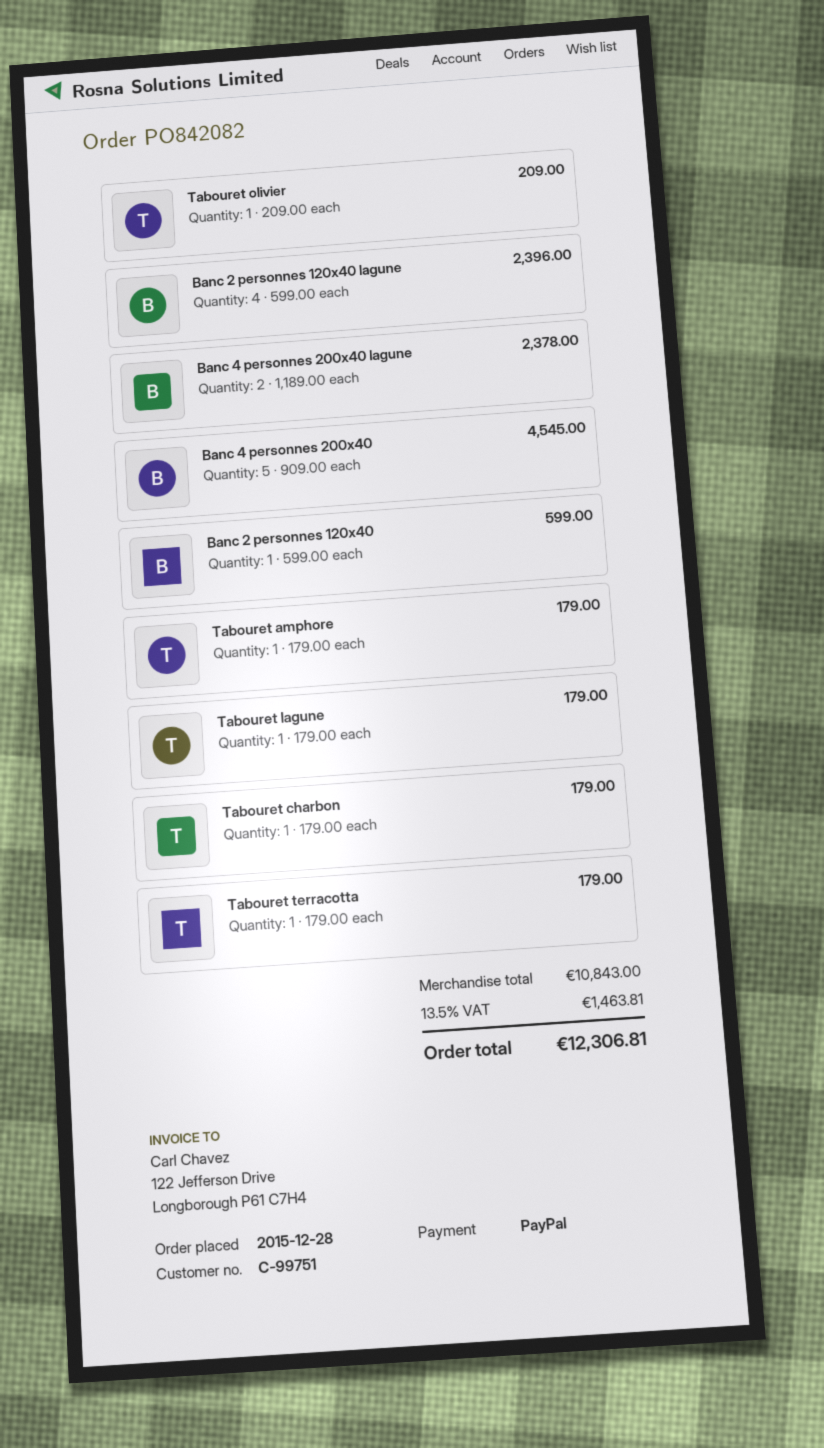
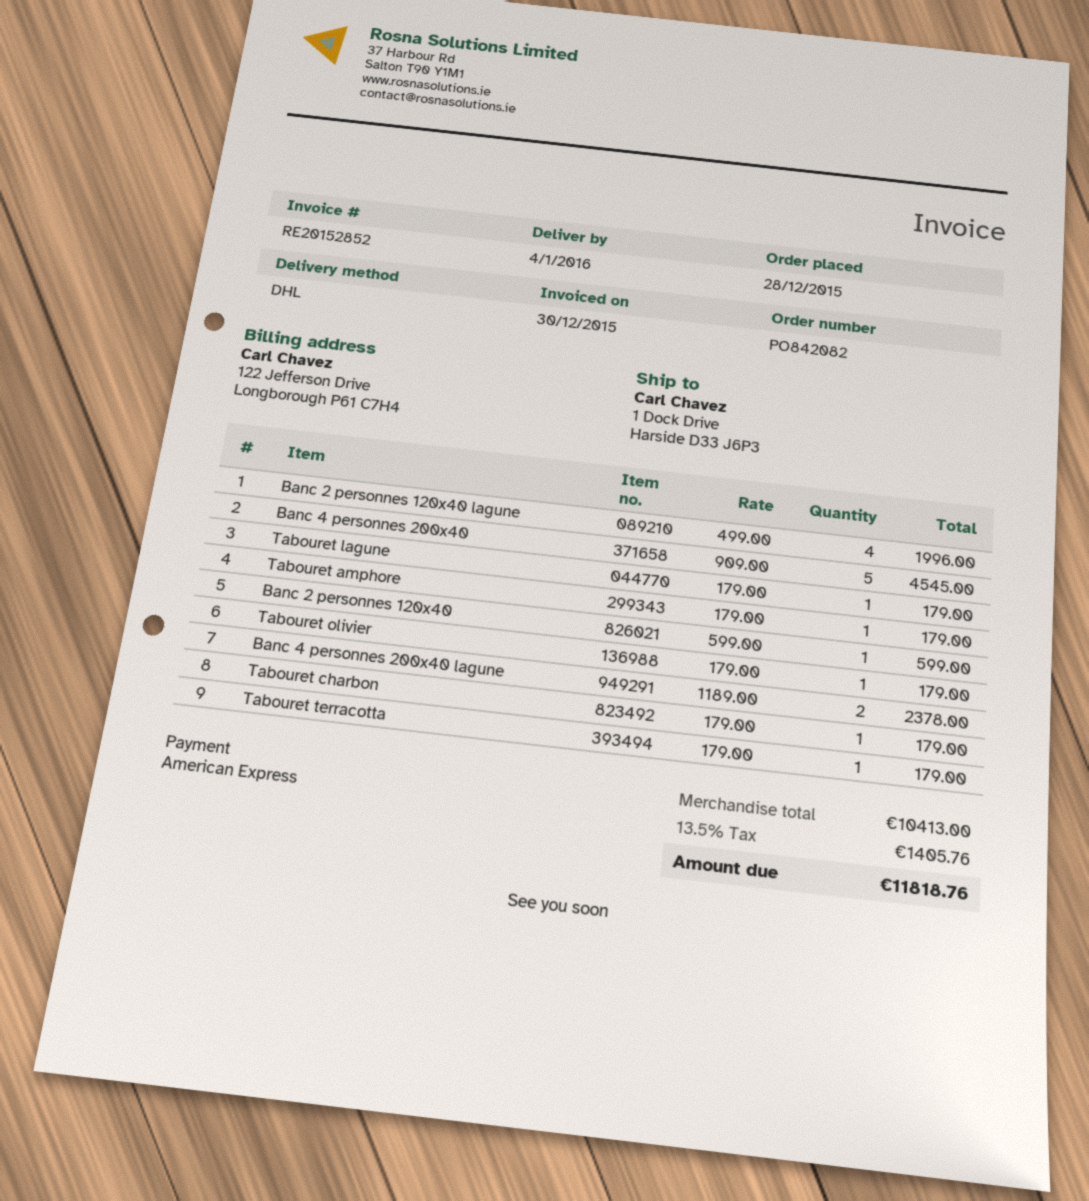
payment method: PayPal -> American Express
Tabouret olivier: 1 x 209.00 = 209.00 -> 1 x 179.00 = 179.00
Banc 2 personnes 120x40 lagune: 4 x 599.00 = 2396.00 -> 4 x 499.00 = 1996.00
subtotal: 10843.00 -> 10413.00
tax: 13.5% = 1463.81 -> 13.5% = 1405.76
total: 12306.81 -> 11818.76

